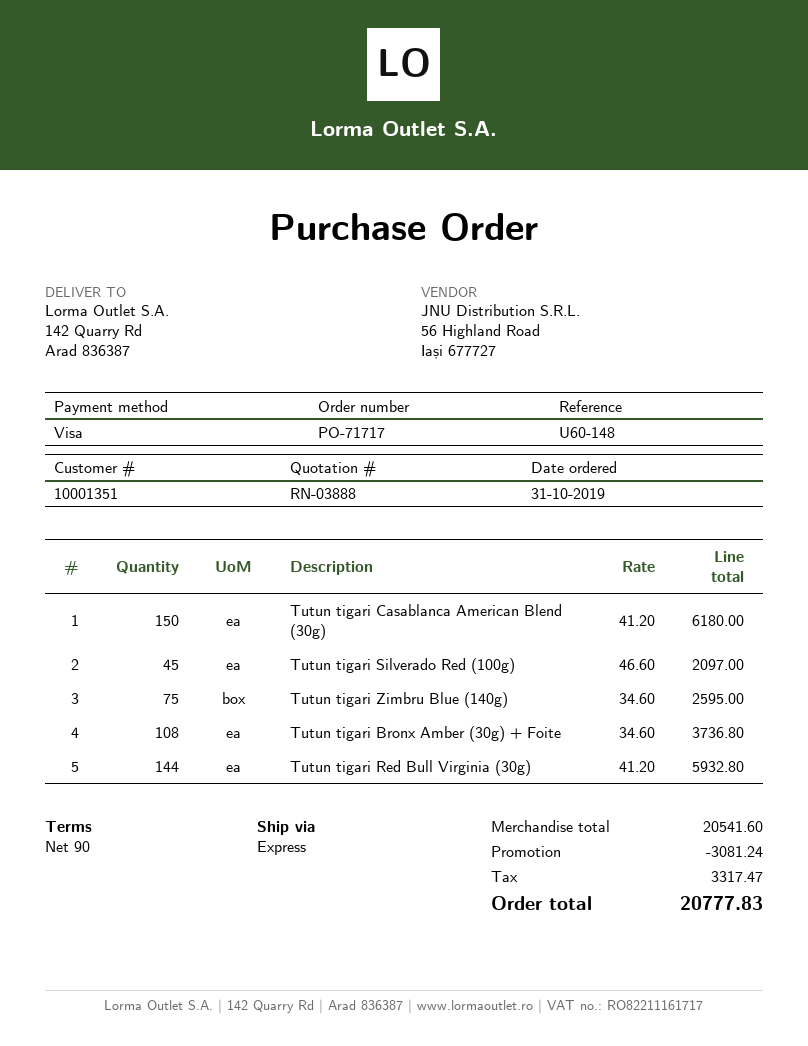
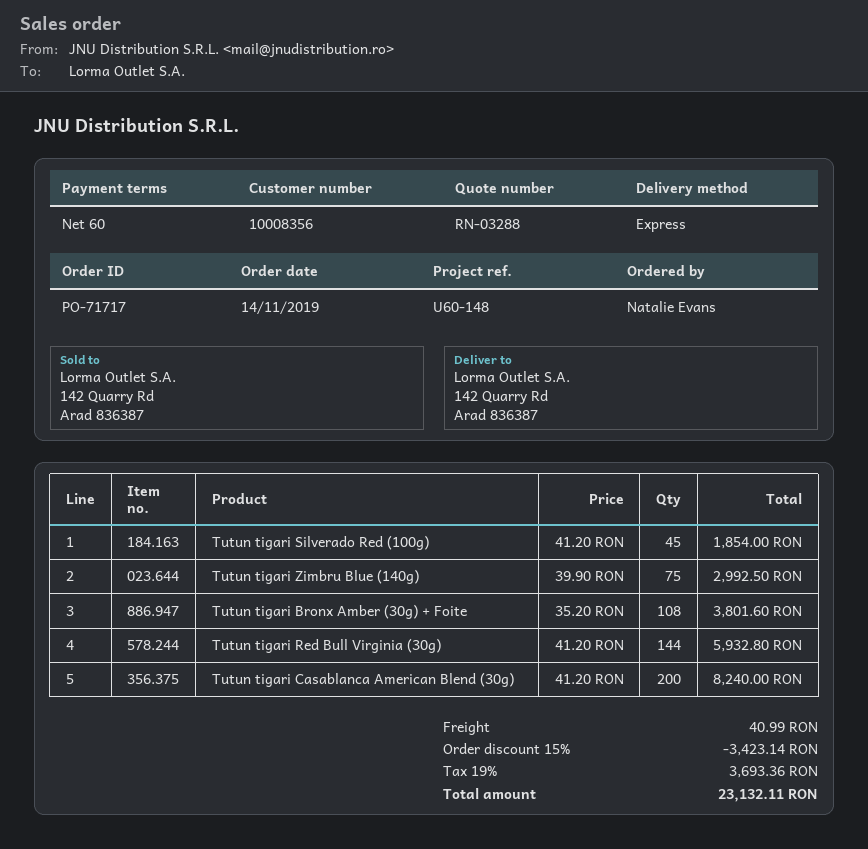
quote number: RN-03888 -> RN-03288
order date: 2019-10-31 -> 2019-11-14
payment terms: 90 days -> 60 days
customer number: 10001351 -> 10008356
Tutun tigari Casablanca American Blend (30g): 150 x 41.20 = 6180.00 -> 200 x 41.20 = 8240.00
Tutun tigari Silverado Red (100g): 45 x 46.60 = 2097.00 -> 45 x 41.20 = 1854.00
Tutun tigari Zimbru Blue (140g): 75 x 34.60 = 2595.00 -> 75 x 39.90 = 2992.50
Tutun tigari Bronx Amber (30g) + Foite: 108 x 34.60 = 3736.80 -> 108 x 35.20 = 3801.60
discount: 3081.24 -> 3423.14
shipping: none -> 40.99
tax: 3317.47 -> 3693.36
total: 20777.83 -> 23132.11

